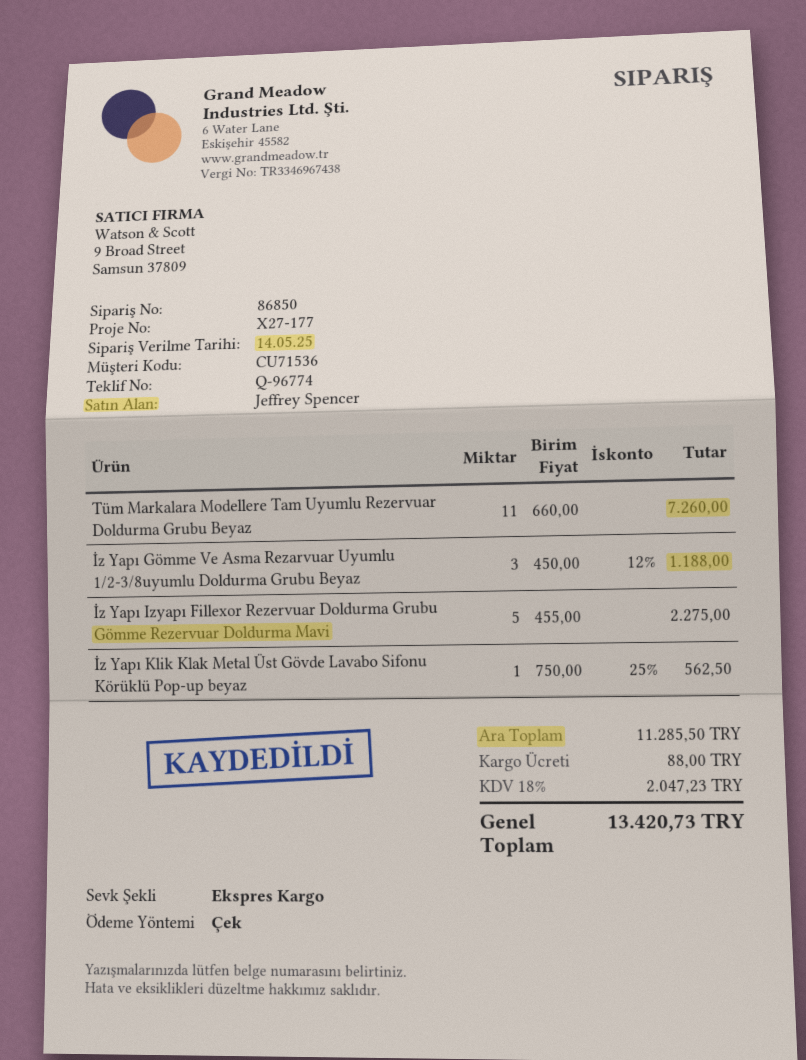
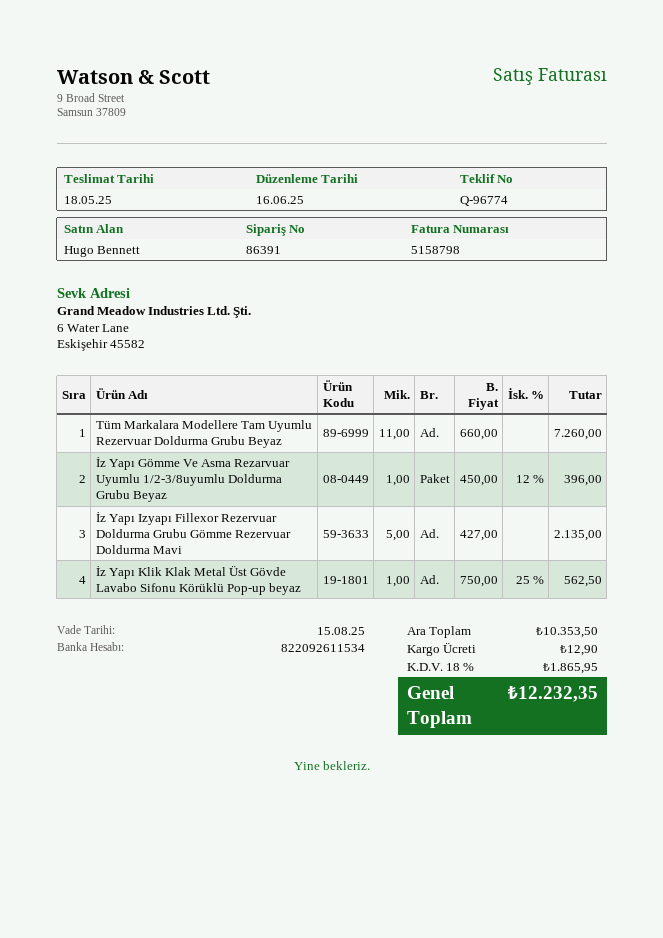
order number: 86850 -> 86391
ordered by: Jeffrey Spencer -> Hugo Bennett
İz Yapı Gömme Ve Asma Rezarvuar Uyumlu 1/2-3/8uyumlu Doldurma Grubu Beyaz: 3 x 450.00 - 12% = 1188.00 -> 1 x 450.00 - 12% = 396.00
İz Yapı Izyapı Fillexor Rezervuar Doldurma Grubu Gömme Rezervuar Doldurma Mavi: 5 x 455.00 = 2275.00 -> 5 x 427.00 = 2135.00
subtotal: 11285.50 -> 10353.50
shipping: 88.00 -> 12.90
tax: 18% = 2047.23 -> 18% = 1865.95
total: 13420.73 -> 12232.35

